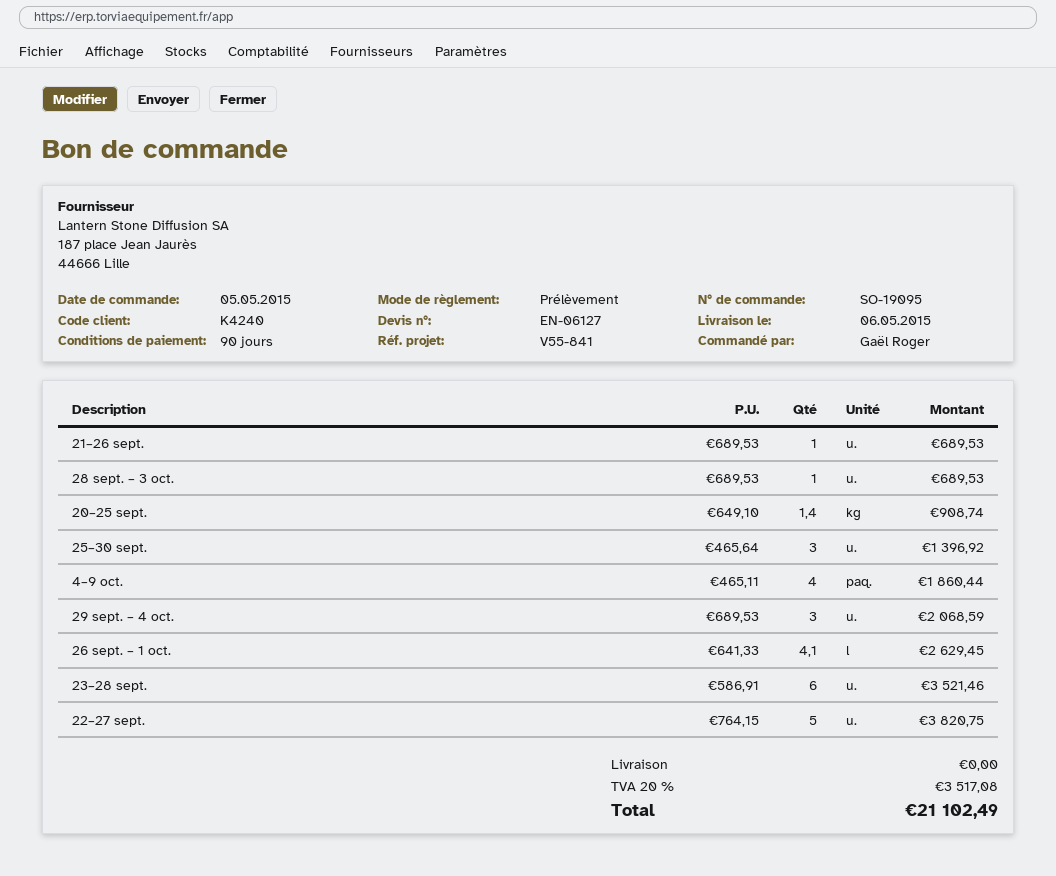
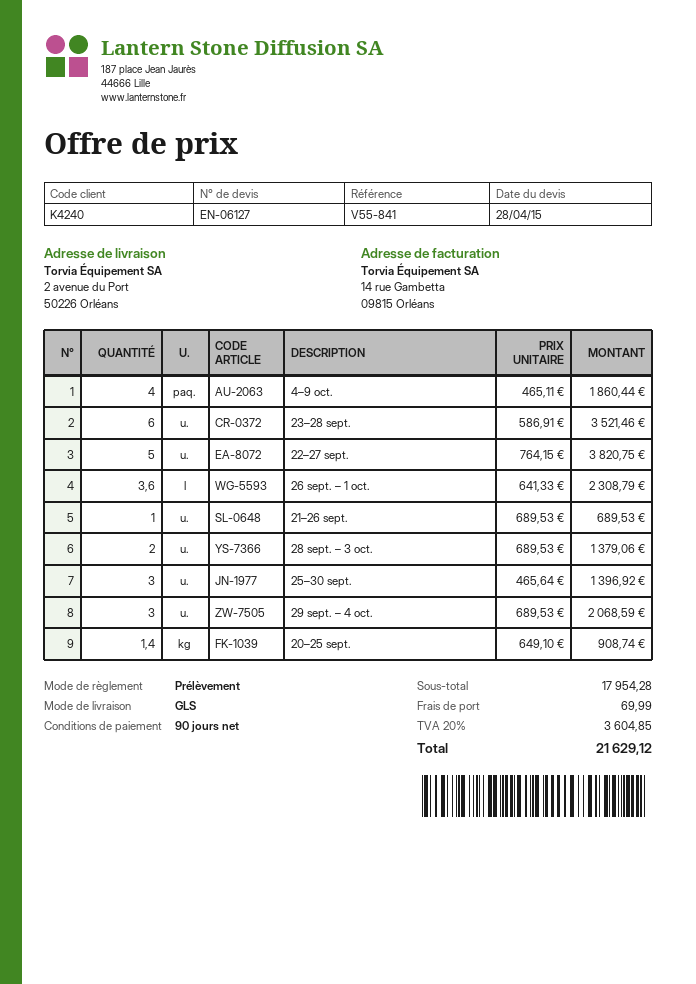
28 sept. – 3 oct.: 1 x 689.53 = 689.53 -> 2 x 689.53 = 1379.06
26 sept. – 1 oct.: 4.1 x 641.33 = 2629.45 -> 3.6 x 641.33 = 2308.79
shipping: 0.00 -> 69.99
tax: 20% = 3517.08 -> 20% = 3604.85
total: 21102.49 -> 21629.12

